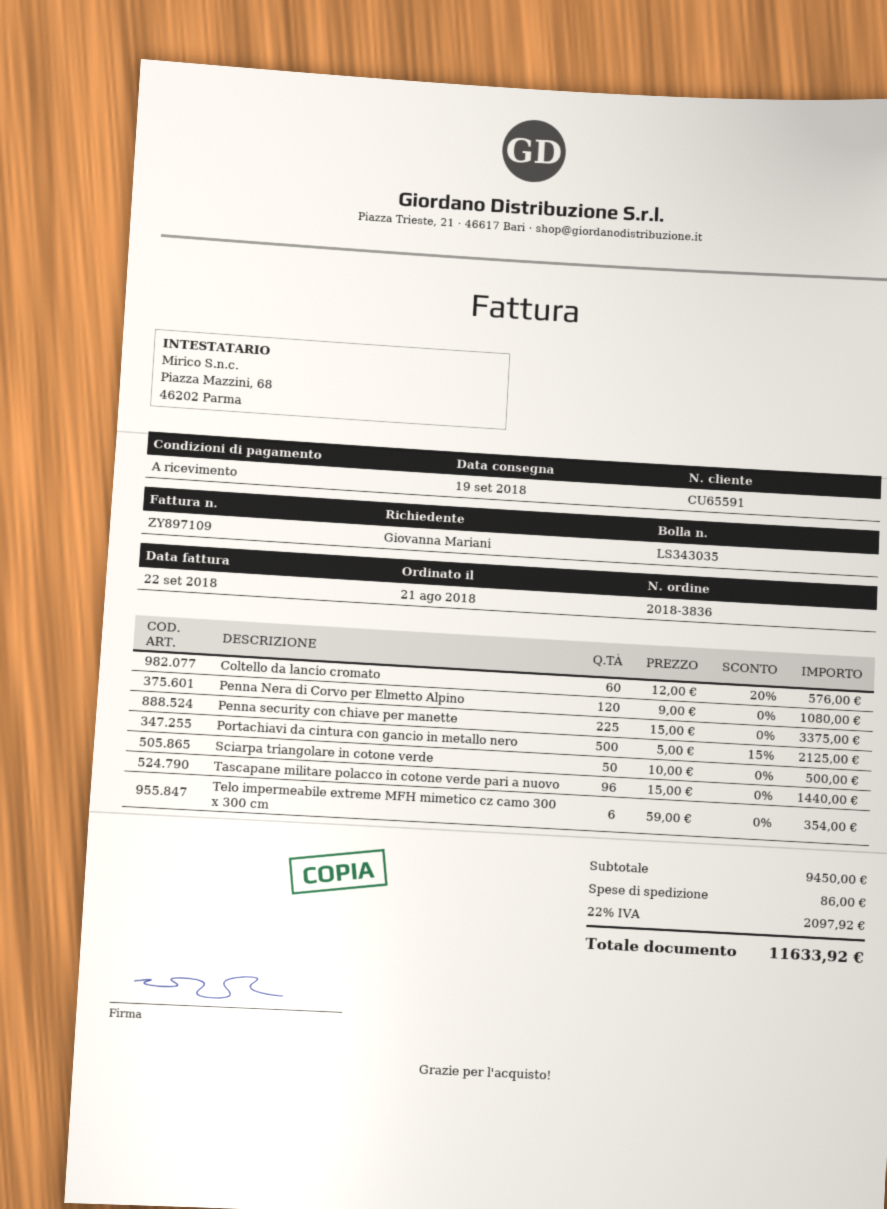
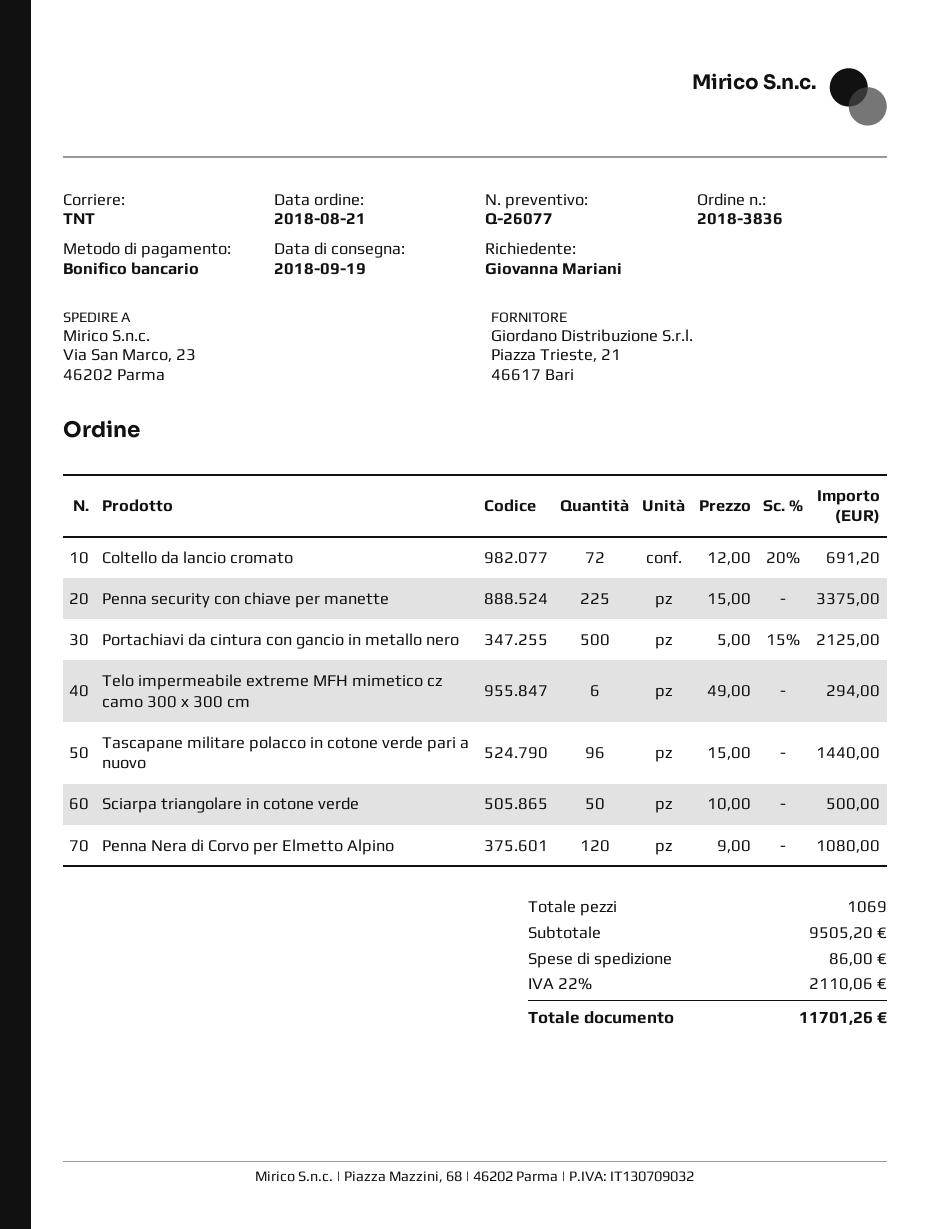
Coltello da lancio cromato: 60 x 12.00 - 20% = 576.00 -> 72 x 12.00 - 20% = 691.20
Telo impermeabile extreme MFH mimetico cz camo 300 x 300 cm: 6 x 59.00 = 354.00 -> 6 x 49.00 = 294.00
subtotal: 9450.00 -> 9505.20
tax: 22% = 2097.92 -> 22% = 2110.06
total: 11633.92 -> 11701.26

